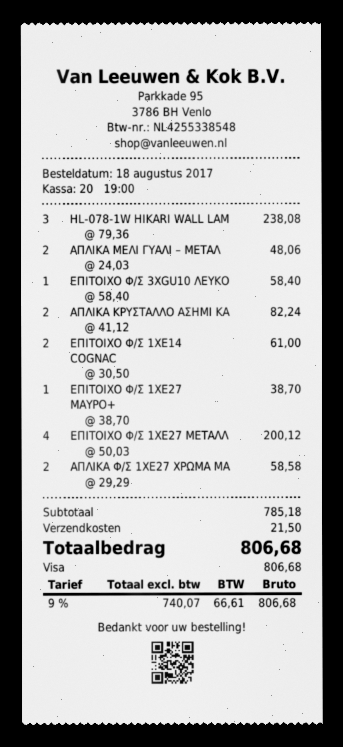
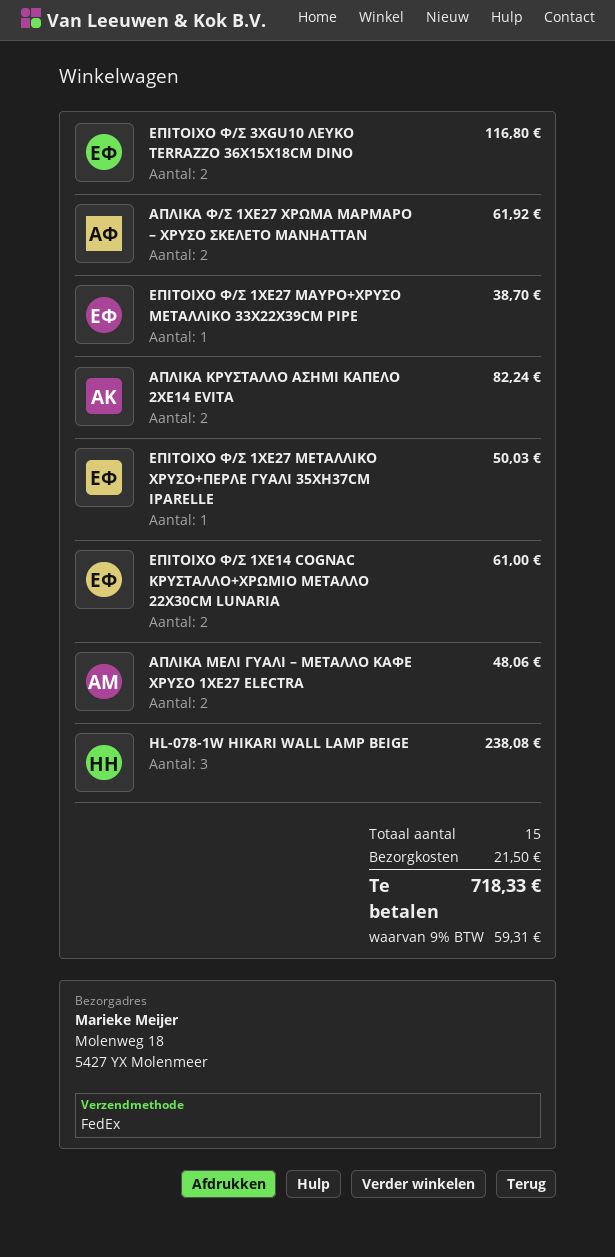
ΕΠΙΤΟΙΧΟ Φ/Σ 3ΧGU10 ΛΕΥΚΟ: 1 for 58.40 -> 2 for 116.80
ΕΠΙΤΟΙΧΟ Φ/Σ 1ΧΕ27 ΜΕΤΑΛΛ: 4 for 200.12 -> 1 for 50.03
ΑΠΛΙΚΑ Φ/Σ 1ΧΕ27 ΧΡΩΜΑ ΜΑ: 2 for 58.58 -> 2 for 61.92
tax: 9% = 66.61 -> 9% = 59.31
total: 806.68 -> 718.33

